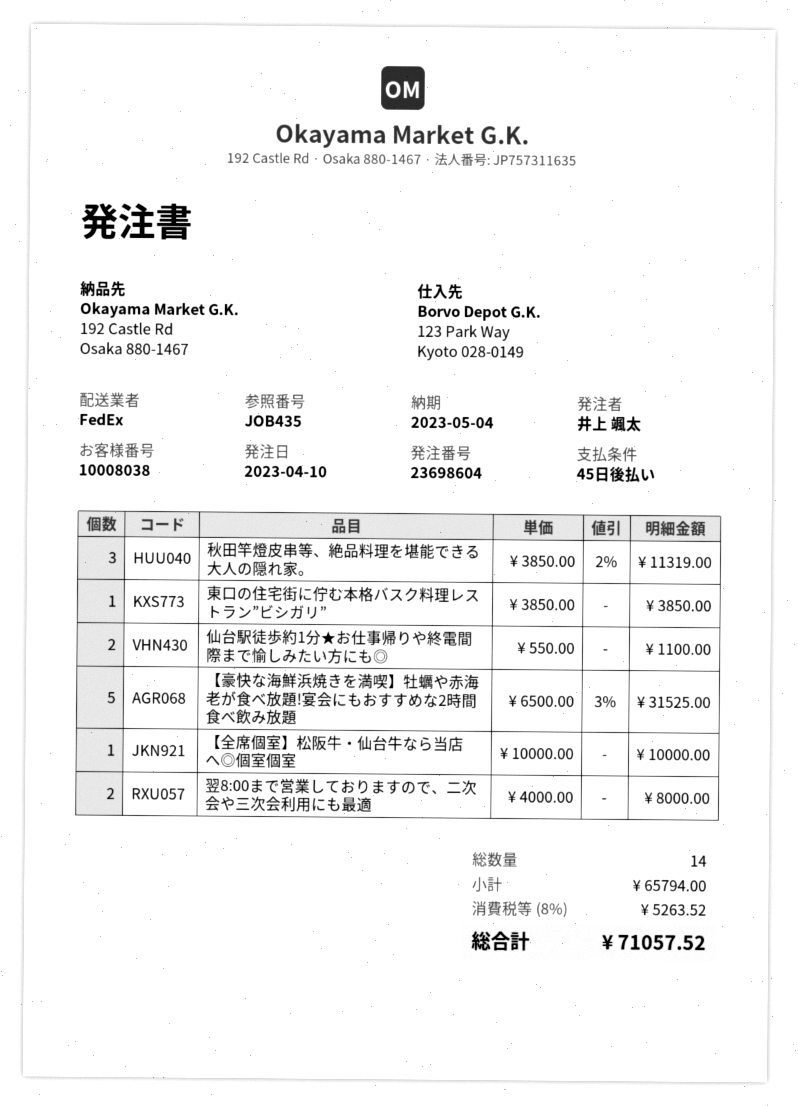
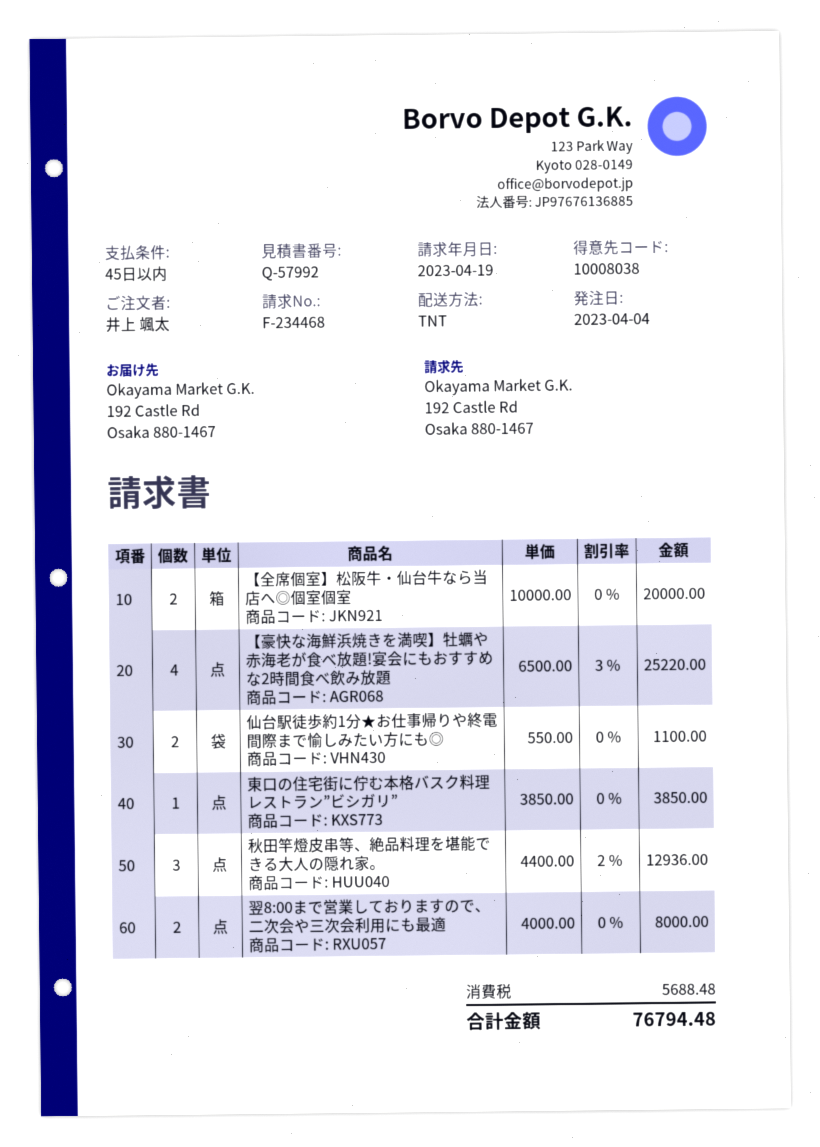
order date: 2023-04-10 -> 2023-04-04
shipping method: FedEx -> TNT
秋田竿燈皮串等、絶品料理を堪能できる大人の隠れ家。: 3 x 3850.00 - 2% = 11319.00 -> 3 x 4400.00 - 2% = 12936.00
【豪快な海鮮浜焼きを満喫】牡蠣や赤海老が食べ放題!宴会にもおすすめな2時間食べ飲み放題: 5 x 6500.00 - 3% = 31525.00 -> 4 x 6500.00 - 3% = 25220.00
【全席個室】松阪牛・仙台牛なら当店へ◎個室個室: 1 x 10000.00 = 10000.00 -> 2 x 10000.00 = 20000.00
tax: 5263.52 -> 5688.48
total: 71057.52 -> 76794.48

